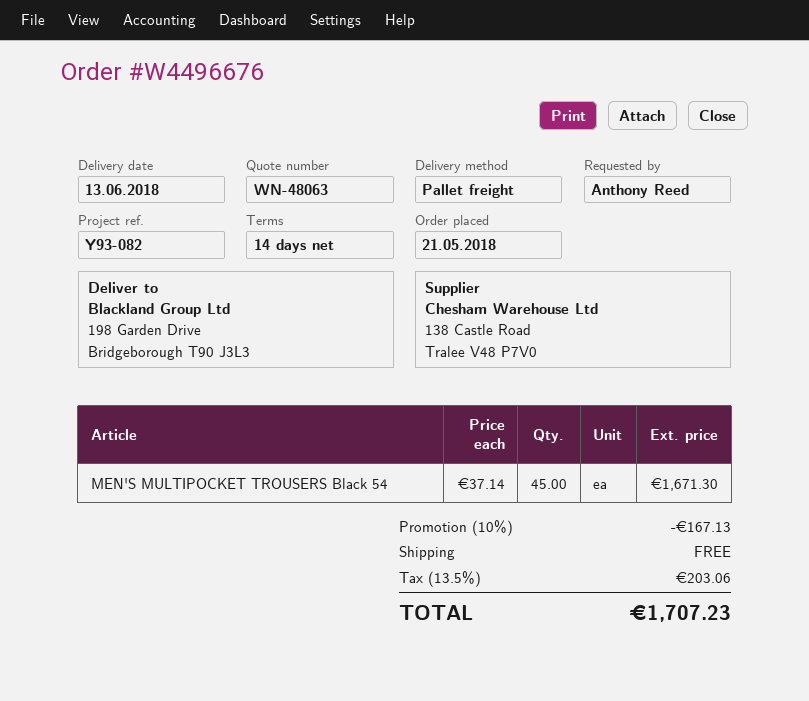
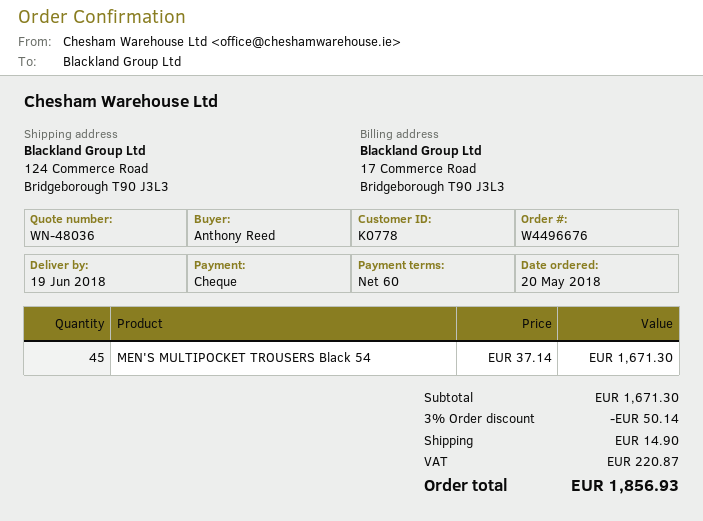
quote number: WN-48063 -> WN-48036
order date: 2018-05-21 -> 2018-05-20
delivery date: 2018-06-13 -> 2018-06-19
payment terms: 14 days -> 60 days
ship to: 198 Garden Drive, Bridgeborough T90 J3L3 -> 124 Commerce Road, Bridgeborough T90 J3L3
discount: 10% = 167.13 -> 3% = 50.14
shipping: 0.00 -> 14.90
tax: 203.06 -> 220.87
total: 1707.23 -> 1856.93

